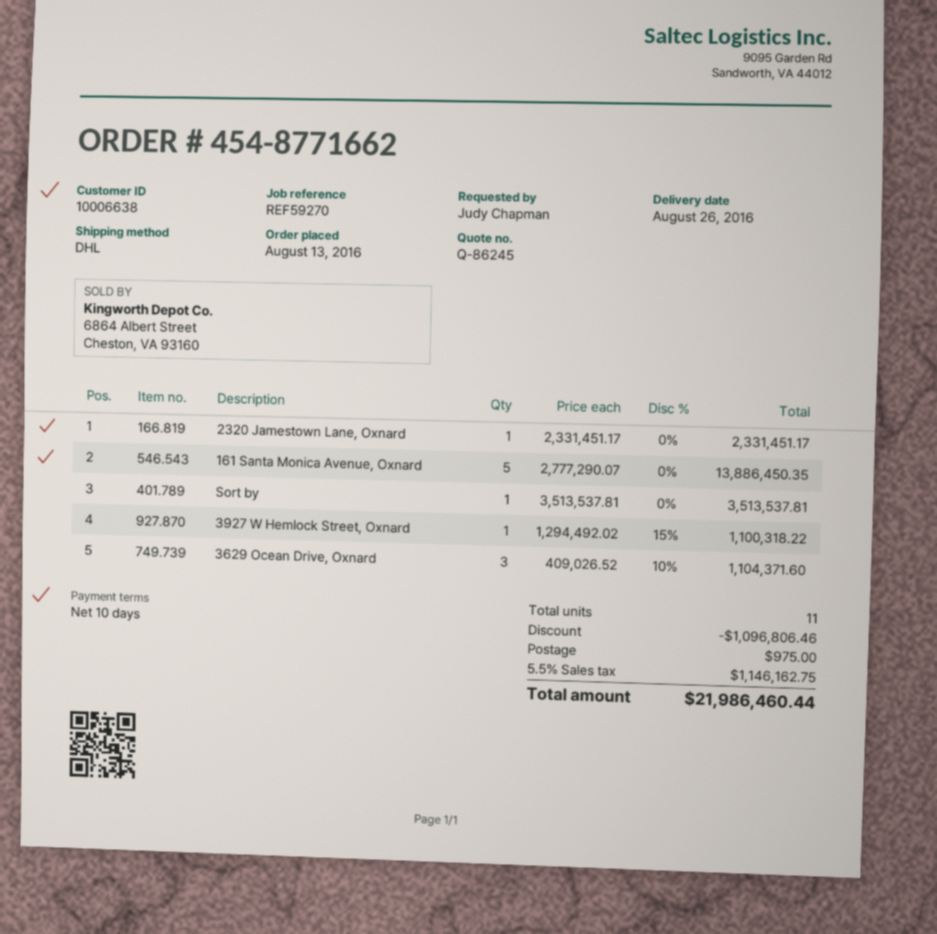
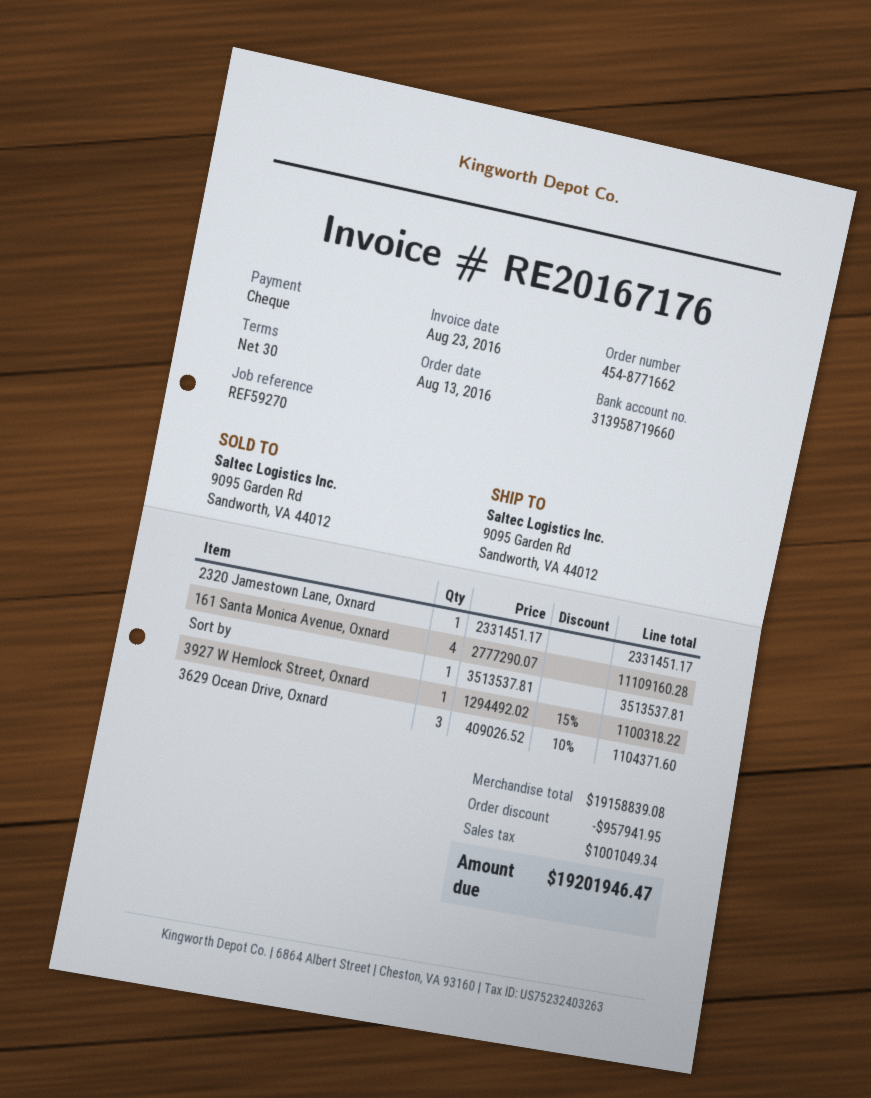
payment terms: 10 days -> 30 days
161 Santa Monica Avenue, Oxnard: 5 x 2777290.07 = 13886450.35 -> 4 x 2777290.07 = 11109160.28
discount: 1096806.46 -> 957941.95
shipping: 975.00 -> none
tax: 1146162.75 -> 1001049.34
total: 21986460.44 -> 19201946.47

